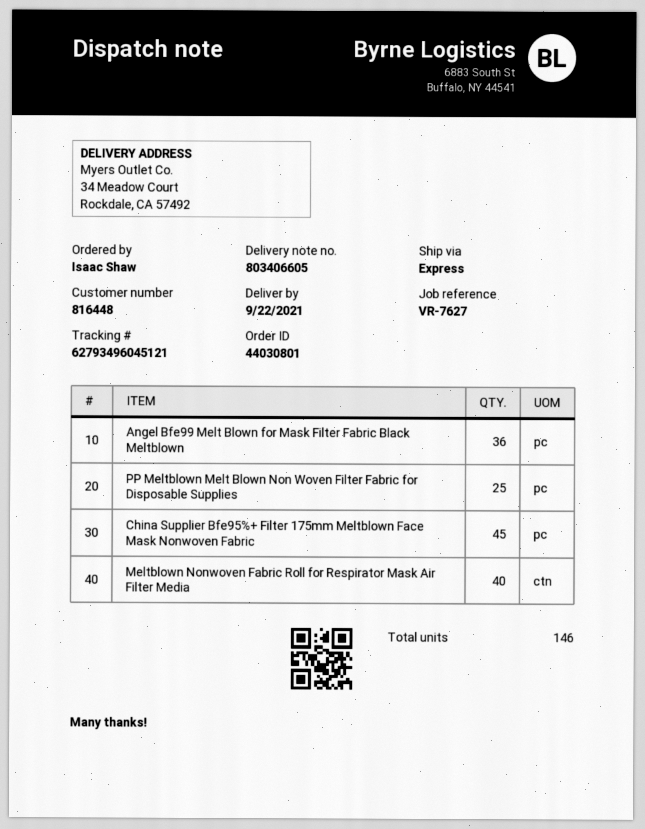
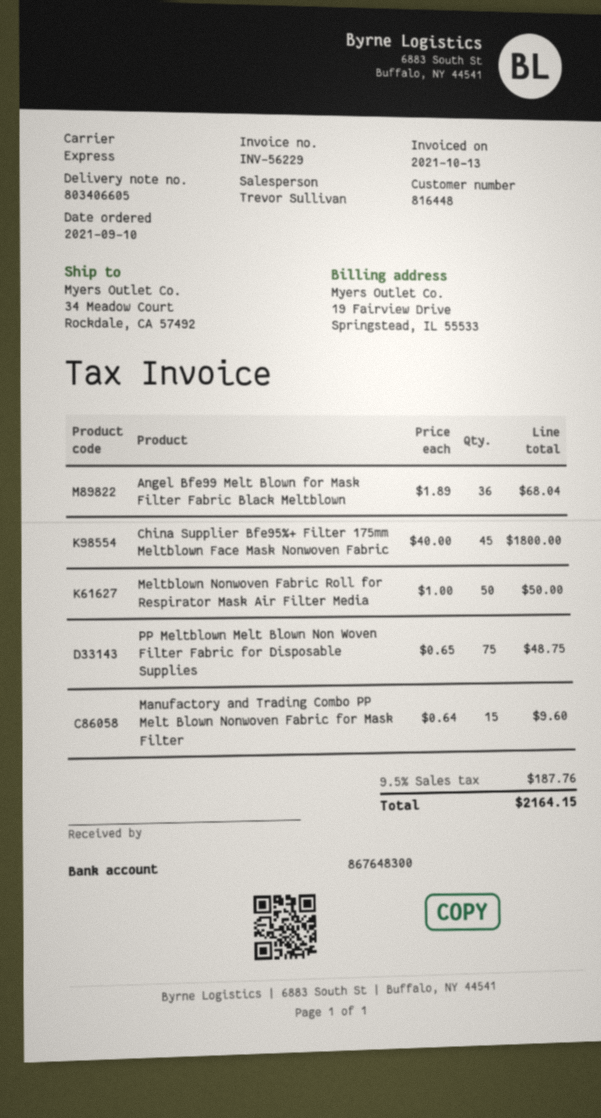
PP Meltblown Melt Blown Non Woven Filter Fabric for Disposable Supplies: 25 -> 75
Meltblown Nonwoven Fabric Roll for Respirator Mask Air Filter Media: 40 -> 50
Manufactory and Trading Combo PP Melt Blown Nonwoven Fabric for Mask Filter: none -> 15

